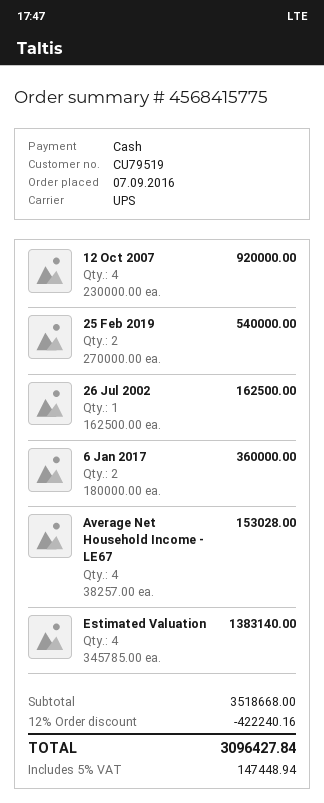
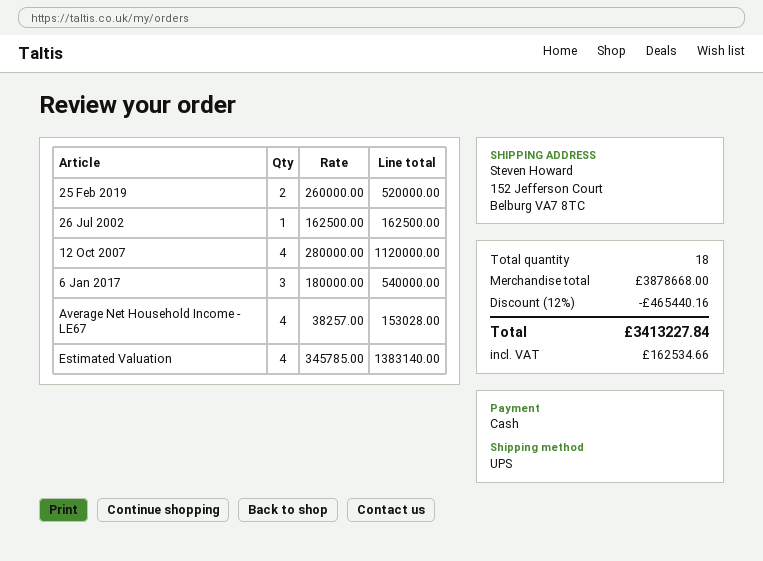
12 Oct 2007: 4 x 230000.00 = 920000.00 -> 4 x 280000.00 = 1120000.00
25 Feb 2019: 2 x 270000.00 = 540000.00 -> 2 x 260000.00 = 520000.00
6 Jan 2017: 2 x 180000.00 = 360000.00 -> 3 x 180000.00 = 540000.00
subtotal: 3518668.00 -> 3878668.00
discount: 12% = 422240.16 -> 12% = 465440.16
tax: 147448.94 -> 162534.66
total: 3096427.84 -> 3413227.84

